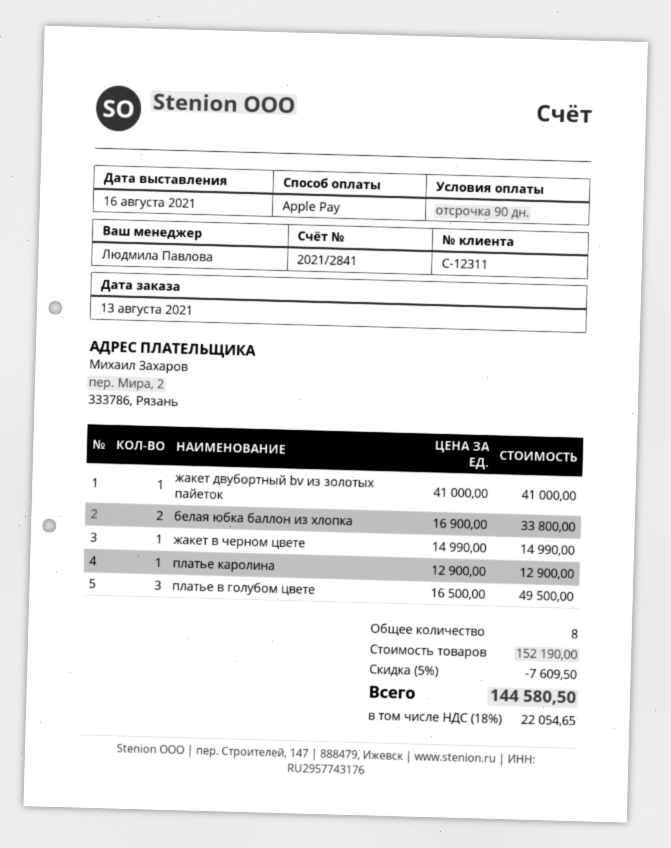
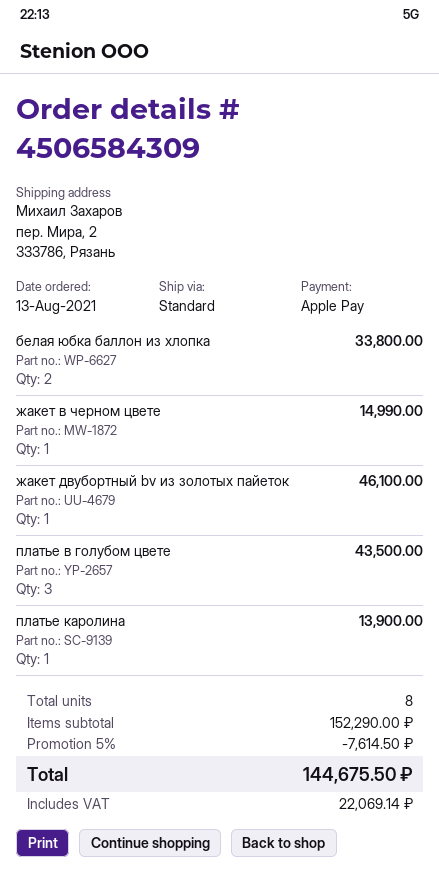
жакет двубортный bv из золотых пайеток: 1 for 41000.00 -> 1 for 46100.00
платье каролина: 1 for 12900.00 -> 1 for 13900.00
платье в голубом цвете: 3 for 49500.00 -> 3 for 43500.00
subtotal: 152190.00 -> 152290.00
discount: 5% = 7609.50 -> 5% = 7614.50
tax: 22054.65 -> 22069.14
total: 144580.50 -> 144675.50

